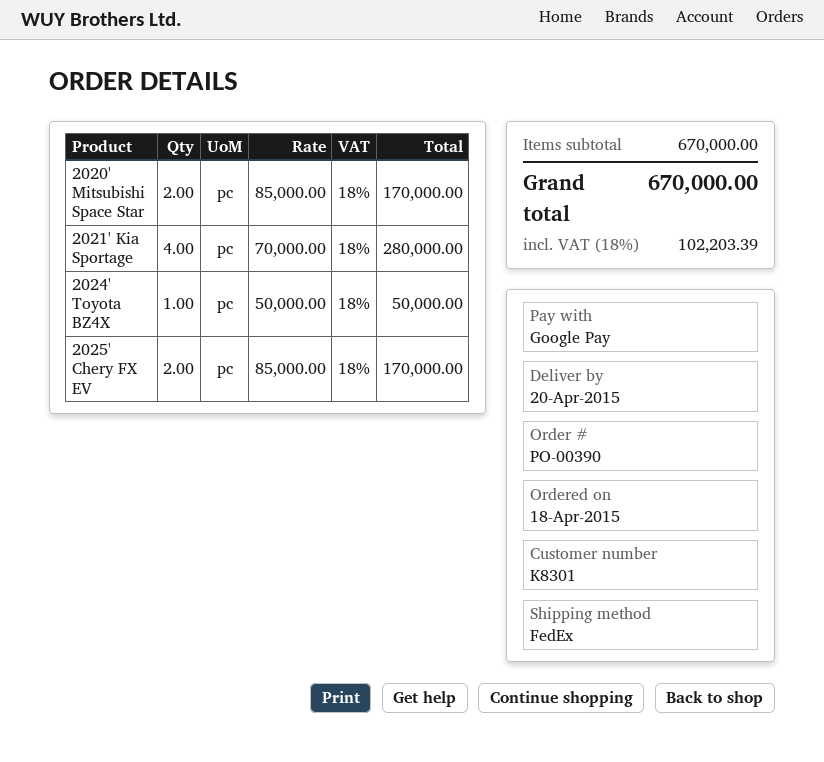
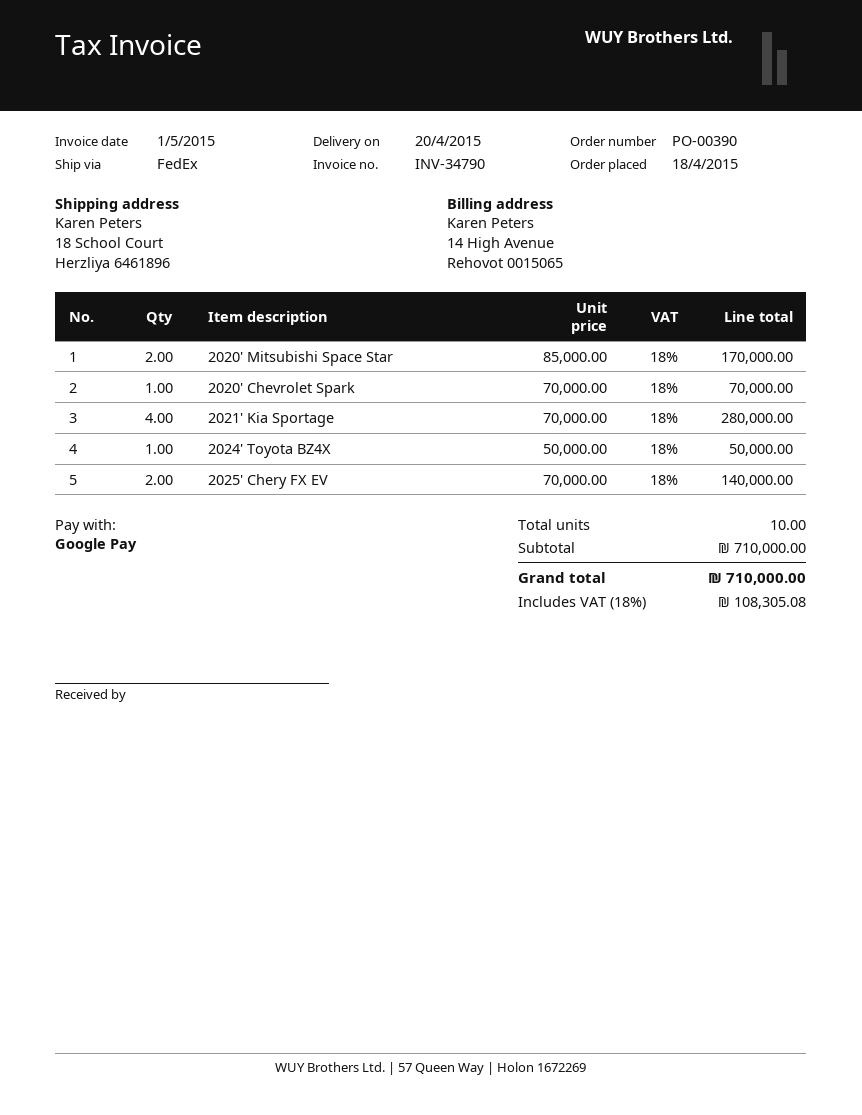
2025' Chery FX EV: 2 x 85000.00 = 170000.00 -> 2 x 70000.00 = 140000.00
2020' Chevrolet Spark: none -> 1 x 70000.00 = 70000.00
subtotal: 670000.00 -> 710000.00
tax: 18% = 102203.39 -> 18% = 108305.08
total: 670000.00 -> 710000.00

